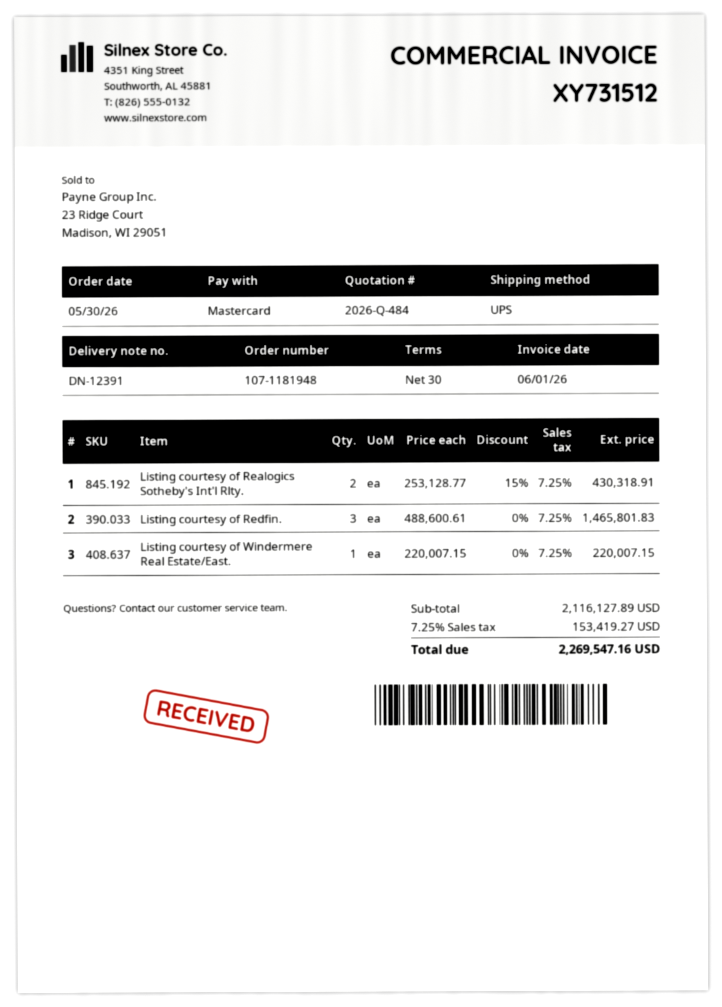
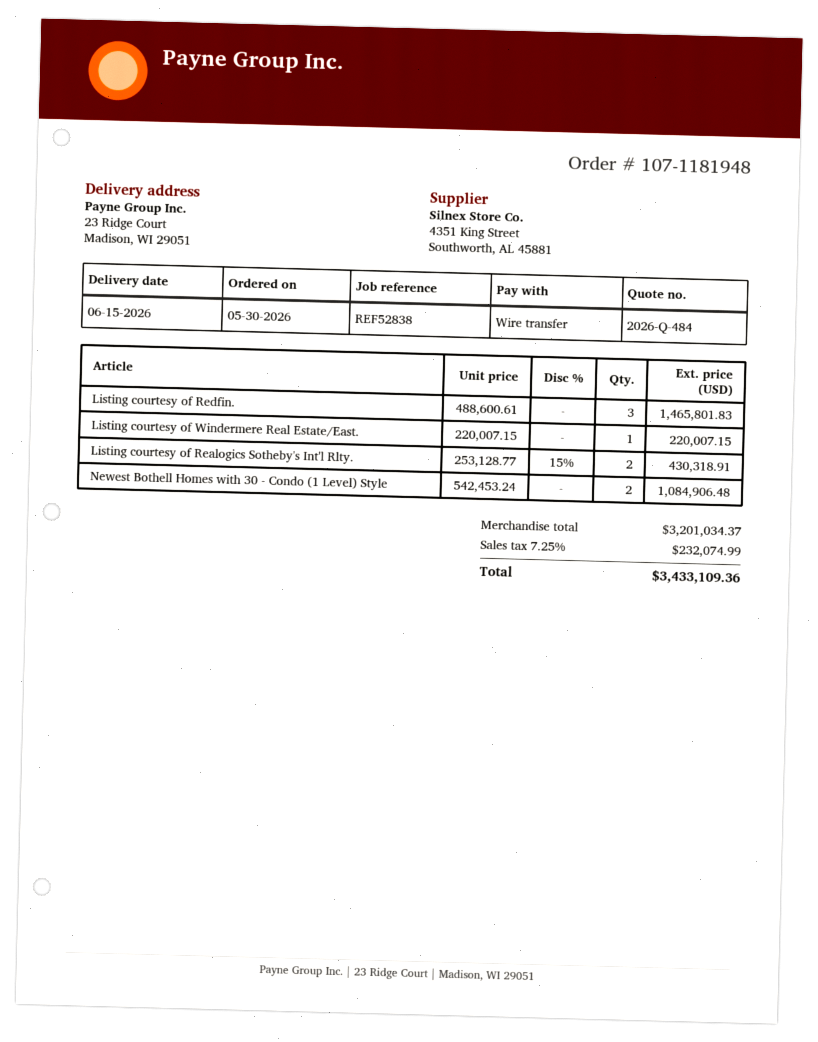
payment method: Mastercard -> bank transfer
Newest Bothell Homes with 30 - Condo (1 Level) Style: none -> 2 x 542453.24 = 1084906.48
subtotal: 2116127.89 -> 3201034.37
tax: 7.25% = 153419.27 -> 7.25% = 232074.99
total: 2269547.16 -> 3433109.36

